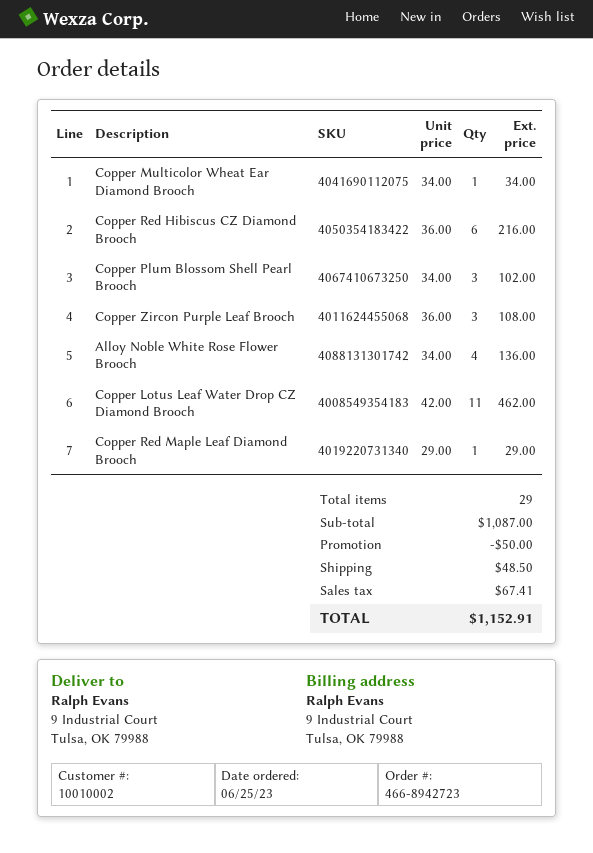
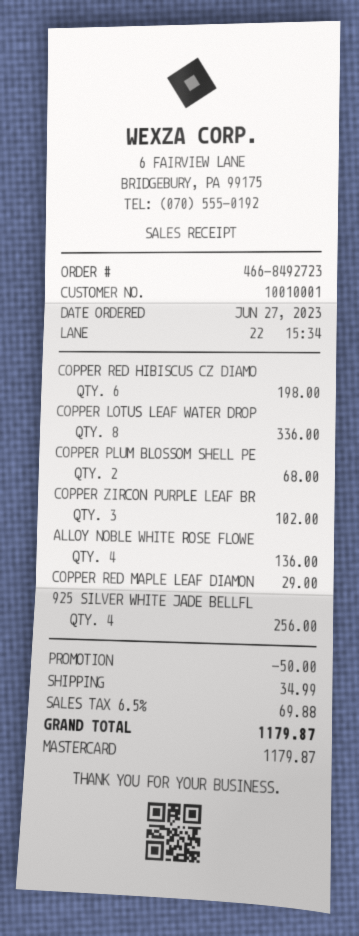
order number: 466-8942723 -> 466-8492723
order date: 2023-06-25 -> 2023-06-27
customer number: 10010002 -> 10010001
Copper Multicolor Wheat Ear Diamond Brooch: 1 for 34.00 -> none
Copper Red Hibiscus CZ Diamond Brooch: 6 for 216.00 -> 6 for 198.00
Copper Plum Blossom Shell Pearl Brooch: 3 for 102.00 -> 2 for 68.00
Copper Zircon Purple Leaf Brooch: 3 for 108.00 -> 3 for 102.00
Copper Lotus Leaf Water Drop CZ Diamond Brooch: 11 for 462.00 -> 8 for 336.00
925 SILVER WHITE JADE BELLFL: none -> 4 for 256.00
shipping: 48.50 -> 34.99
tax: 67.41 -> 69.88
total: 1152.91 -> 1179.87

